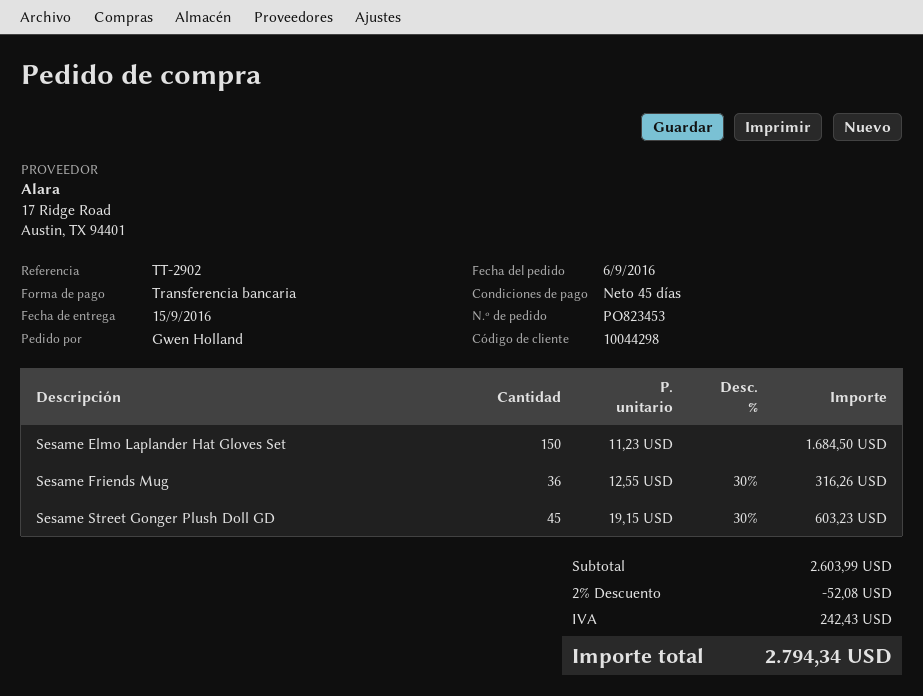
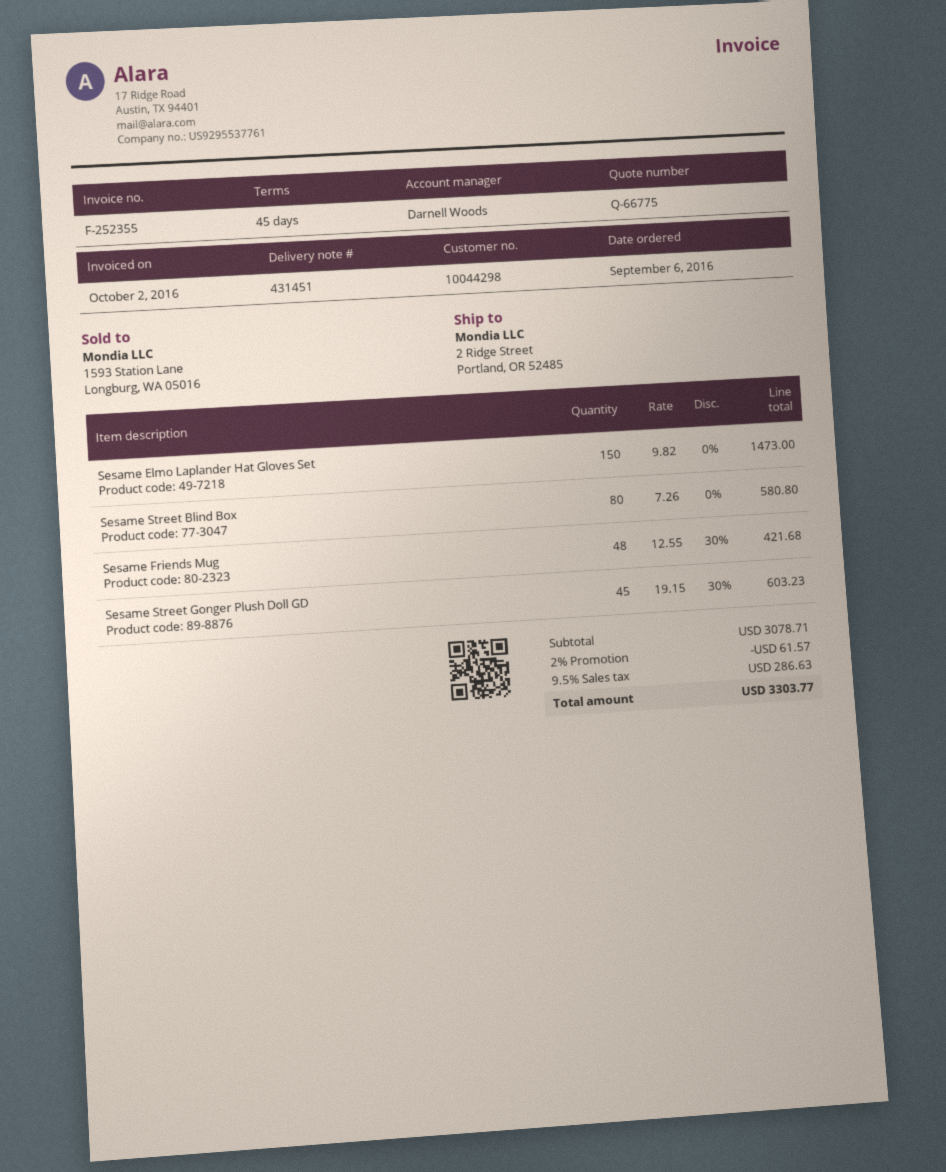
Sesame Elmo Laplander Hat Gloves Set: 150 x 11.23 = 1684.50 -> 150 x 9.82 = 1473.00
Sesame Friends Mug: 36 x 12.55 - 30% = 316.26 -> 48 x 12.55 - 30% = 421.68
Sesame Street Blind Box: none -> 80 x 7.26 = 580.80
subtotal: 2603.99 -> 3078.71
discount: 2% = 52.08 -> 2% = 61.57
tax: 242.43 -> 286.63
total: 2794.34 -> 3303.77

